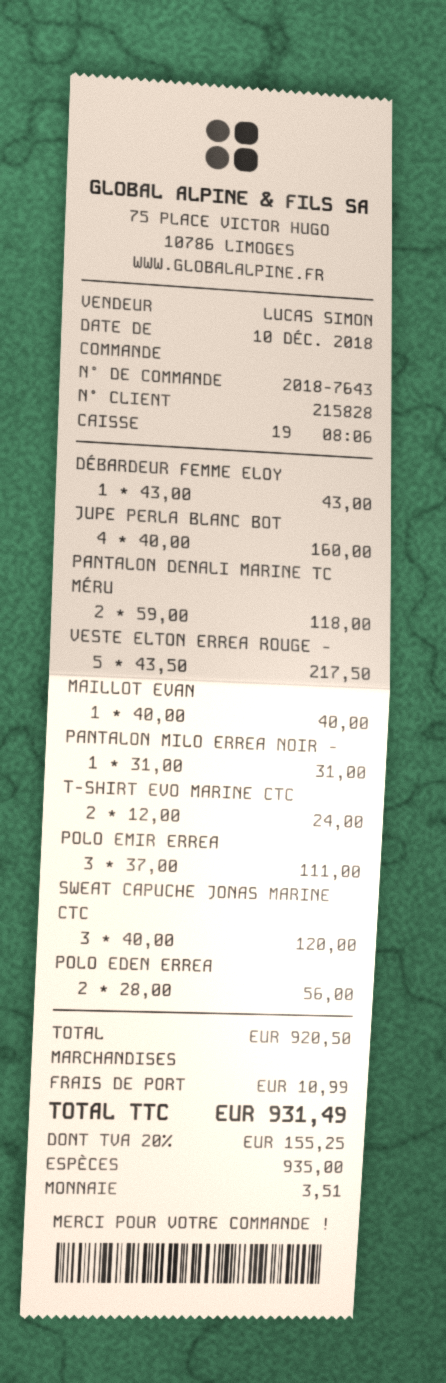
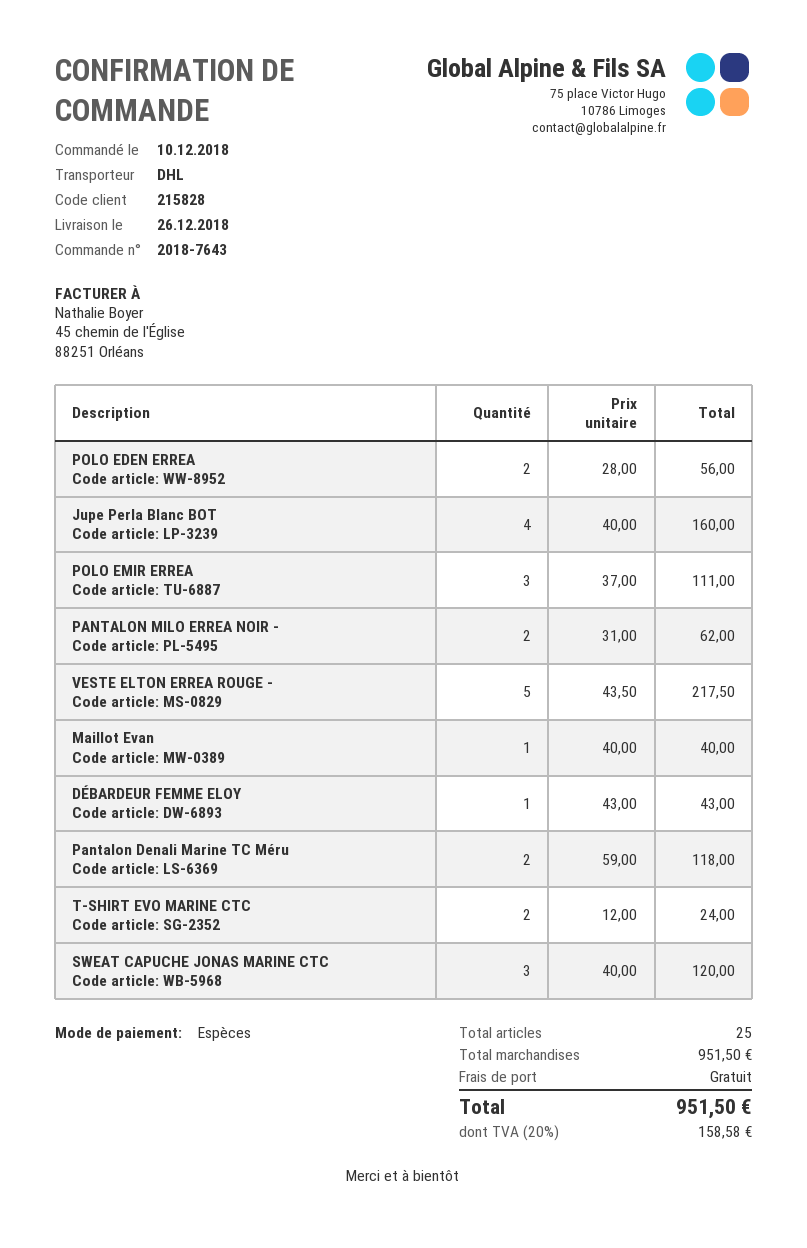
PANTALON MILO ERREA NOIR -: 1 x 31.00 = 31.00 -> 2 x 31.00 = 62.00
subtotal: 920.50 -> 951.50
shipping: 10.99 -> 0.00
tax: 20% = 155.25 -> 20% = 158.58
total: 931.49 -> 951.50

